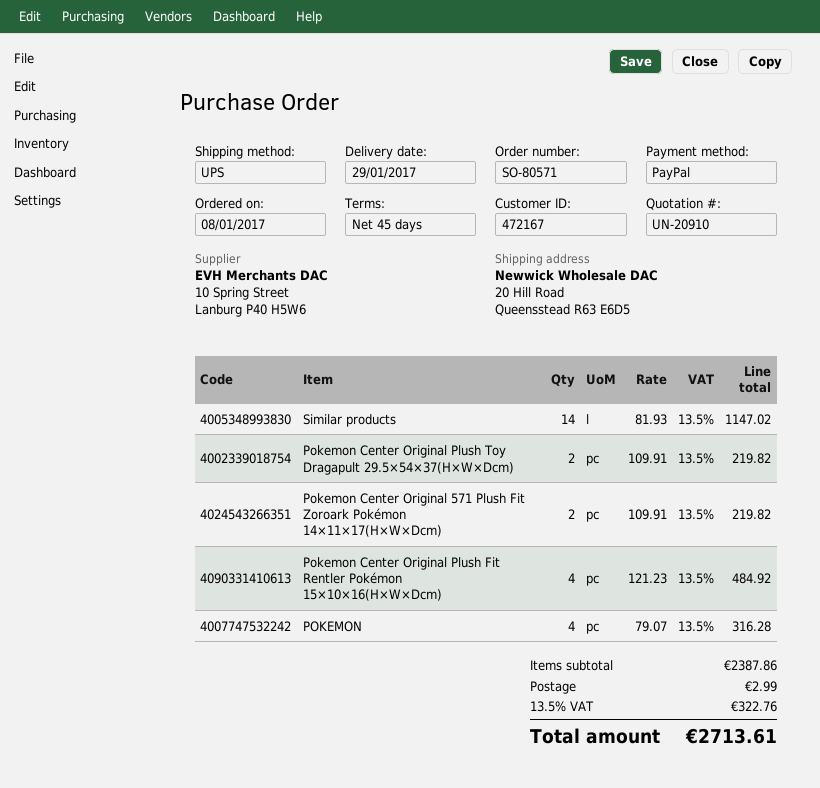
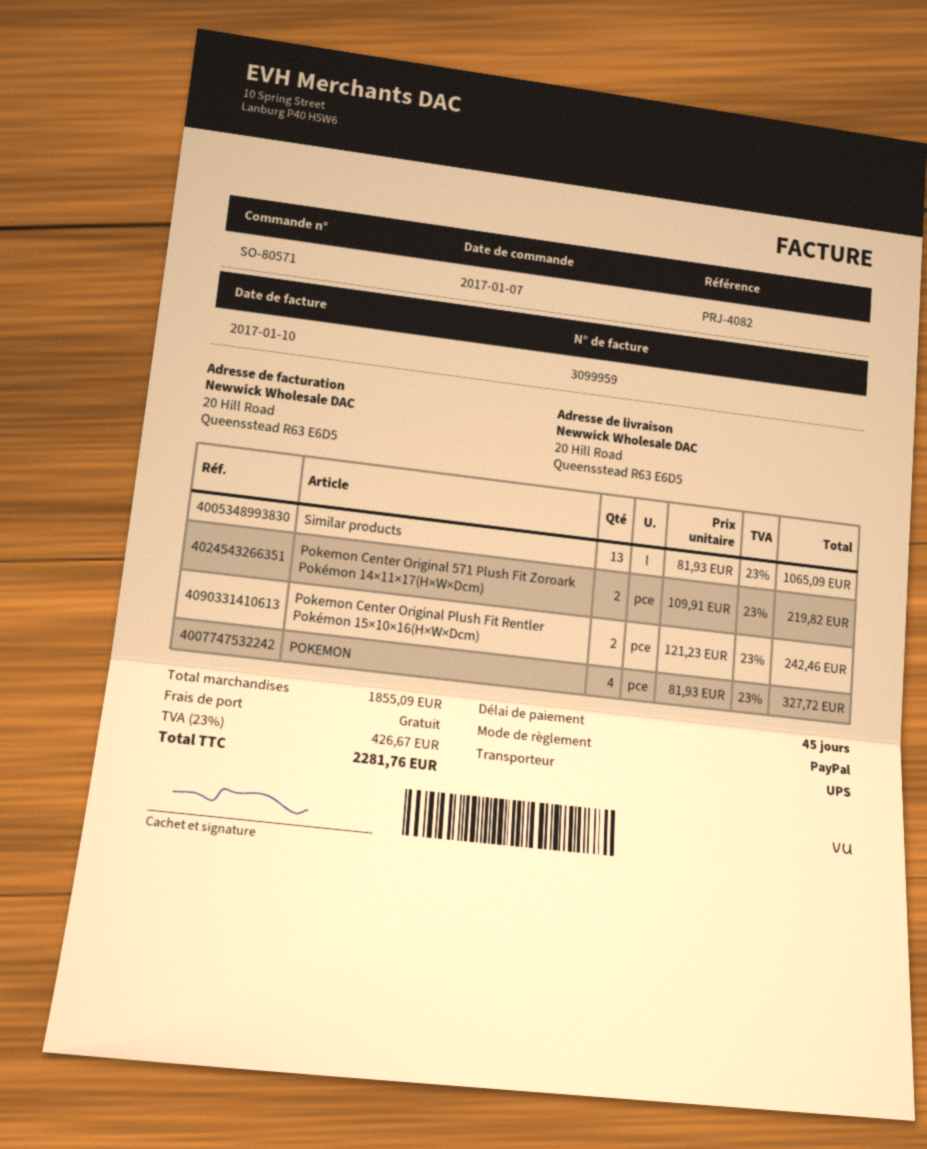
order date: 2017-01-08 -> 2017-01-07
Similar products: 14 x 81.93 = 1147.02 -> 13 x 81.93 = 1065.09
Pokemon Center Original Plush Toy Dragapult 29.5×54×37(H×W×Dcm): 2 x 109.91 = 219.82 -> none
Pokemon Center Original Plush Fit Rentler Pokémon 15×10×16(H×W×Dcm): 4 x 121.23 = 484.92 -> 2 x 121.23 = 242.46
POKEMON: 4 x 79.07 = 316.28 -> 4 x 81.93 = 327.72
subtotal: 2387.86 -> 1855.09
shipping: 2.99 -> 0.00
tax: 13.5% = 322.76 -> 23% = 426.67
total: 2713.61 -> 2281.76

